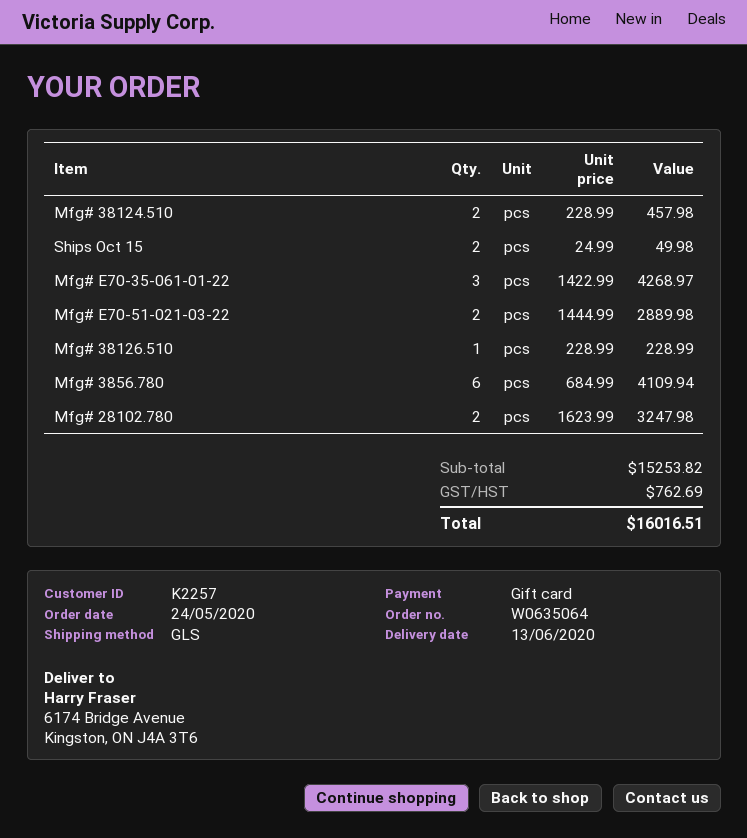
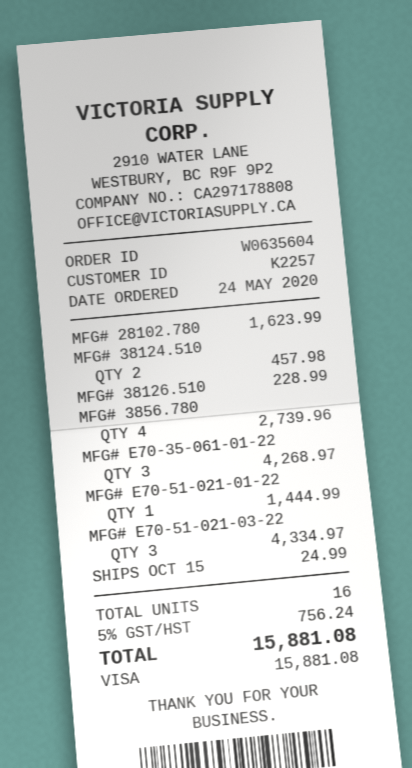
order number: W0635064 -> W0635604
payment method: gift card -> Visa
Ships Oct 15: 2 for 49.98 -> 1 for 24.99
Mfg# E70-51-021-03-22: 2 for 2889.98 -> 3 for 4334.97
Mfg# 3856.780: 6 for 4109.94 -> 4 for 2739.96
Mfg# 28102.780: 2 for 3247.98 -> 1 for 1623.99
MFG# E70-51-021-01-22: none -> 1 for 1444.99
tax: 762.69 -> 756.24
total: 16016.51 -> 15881.08

